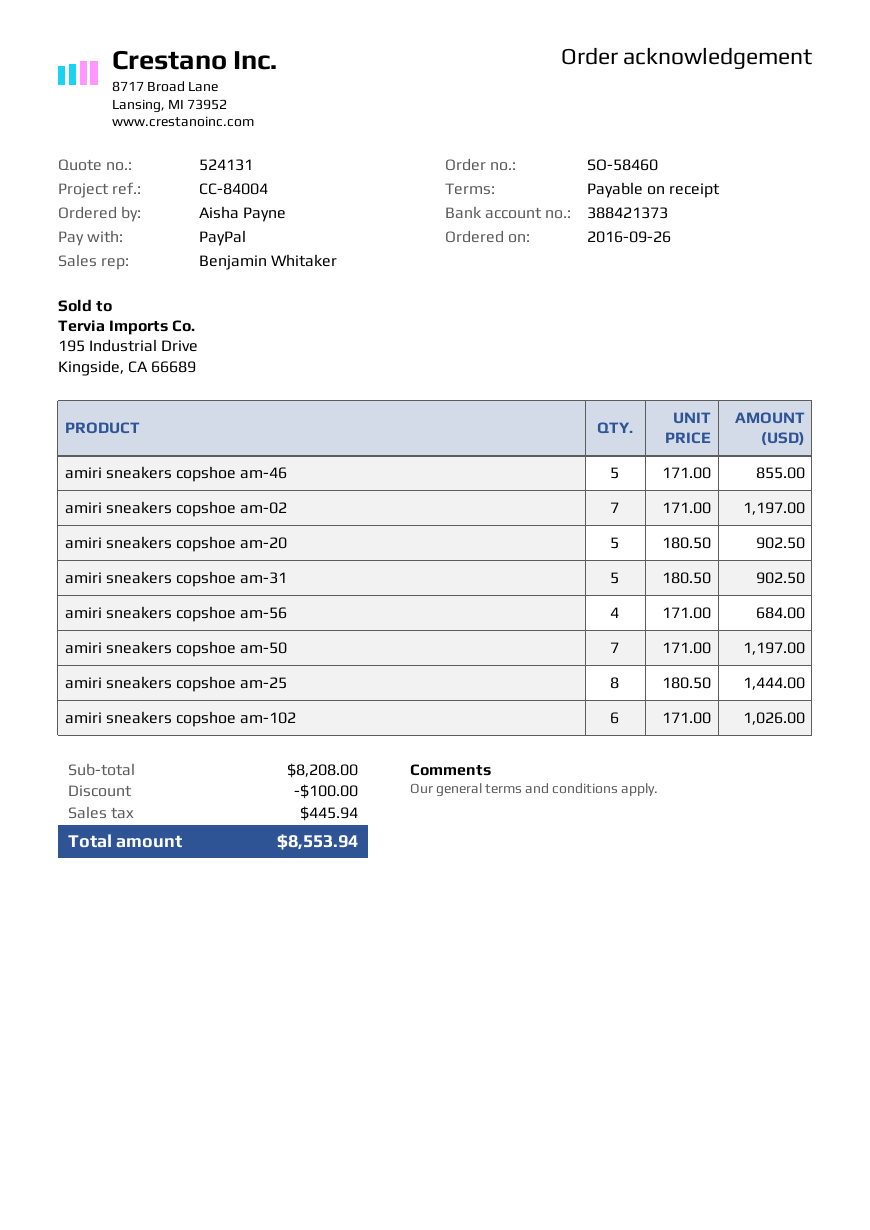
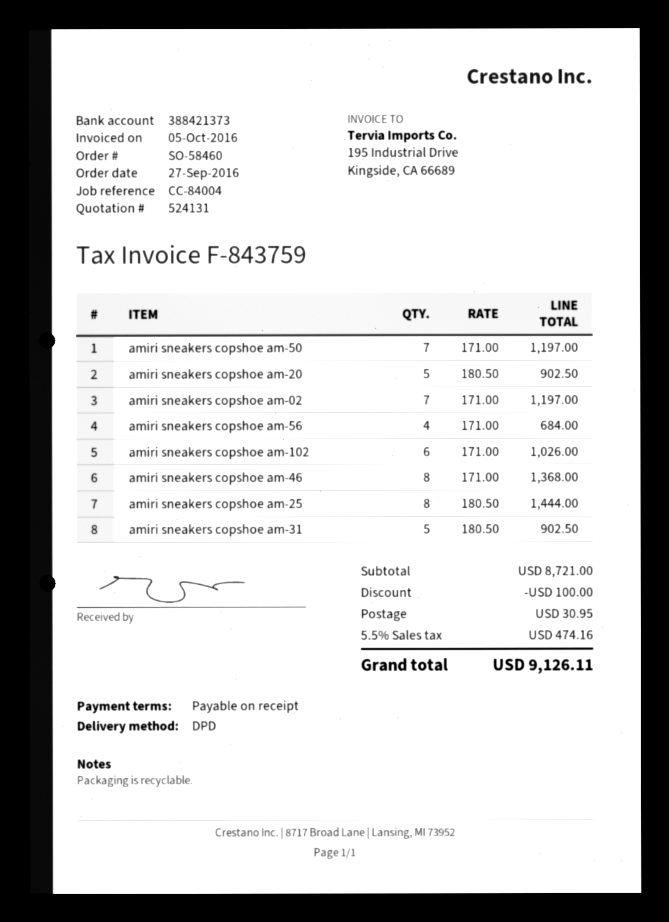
order date: 2016-09-26 -> 2016-09-27
amiri sneakers copshoe am-46: 5 x 171.00 = 855.00 -> 8 x 171.00 = 1368.00
subtotal: 8208.00 -> 8721.00
shipping: none -> 30.95
tax: 445.94 -> 474.16
total: 8553.94 -> 9126.11

